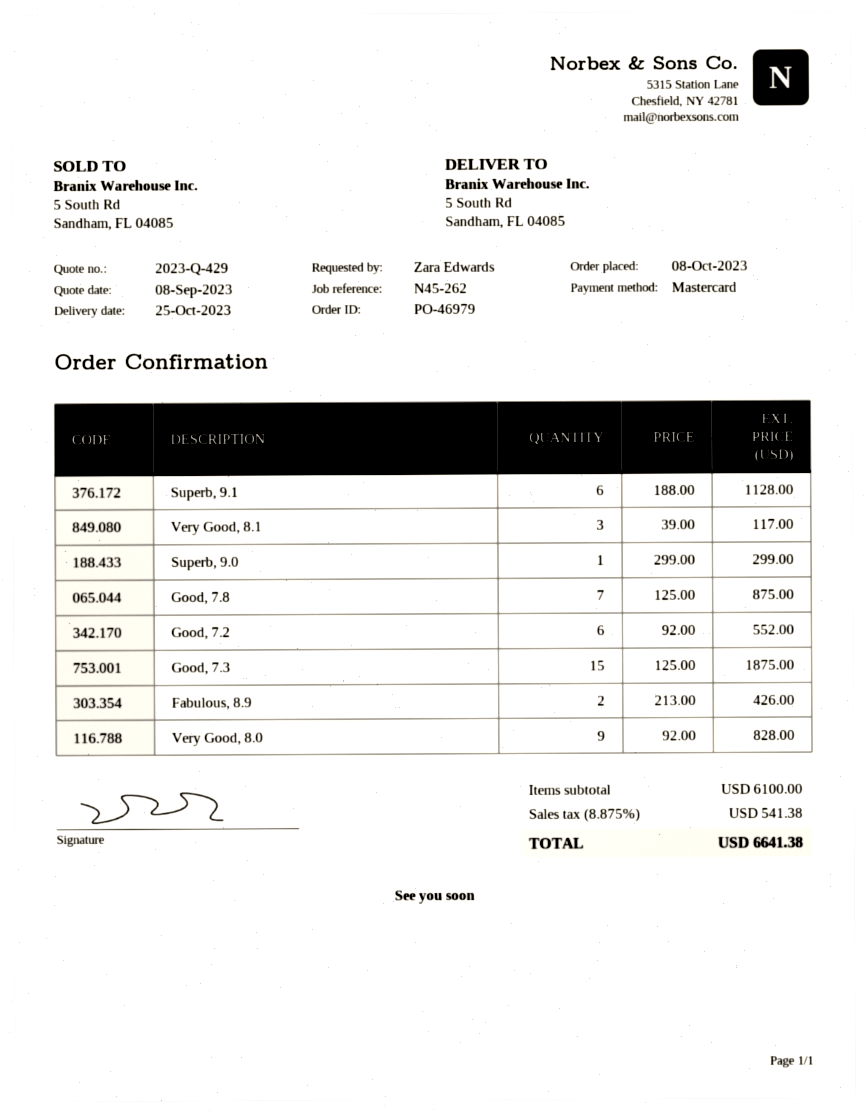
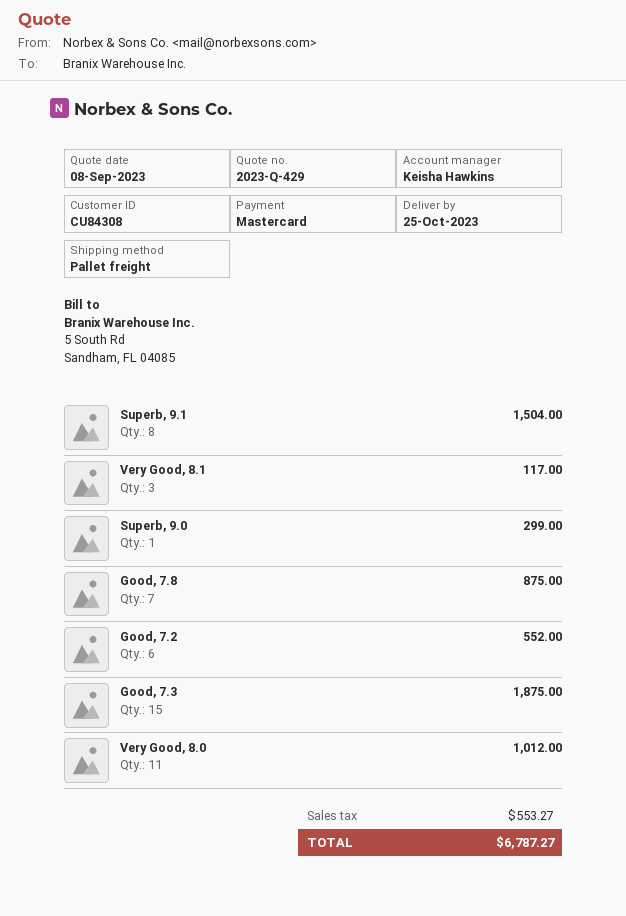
Superb, 9.1: 6 for 1128.00 -> 8 for 1504.00
Fabulous, 8.9: 2 for 426.00 -> none
Very Good, 8.0: 9 for 828.00 -> 11 for 1012.00
tax: 541.38 -> 553.27
total: 6641.38 -> 6787.27

